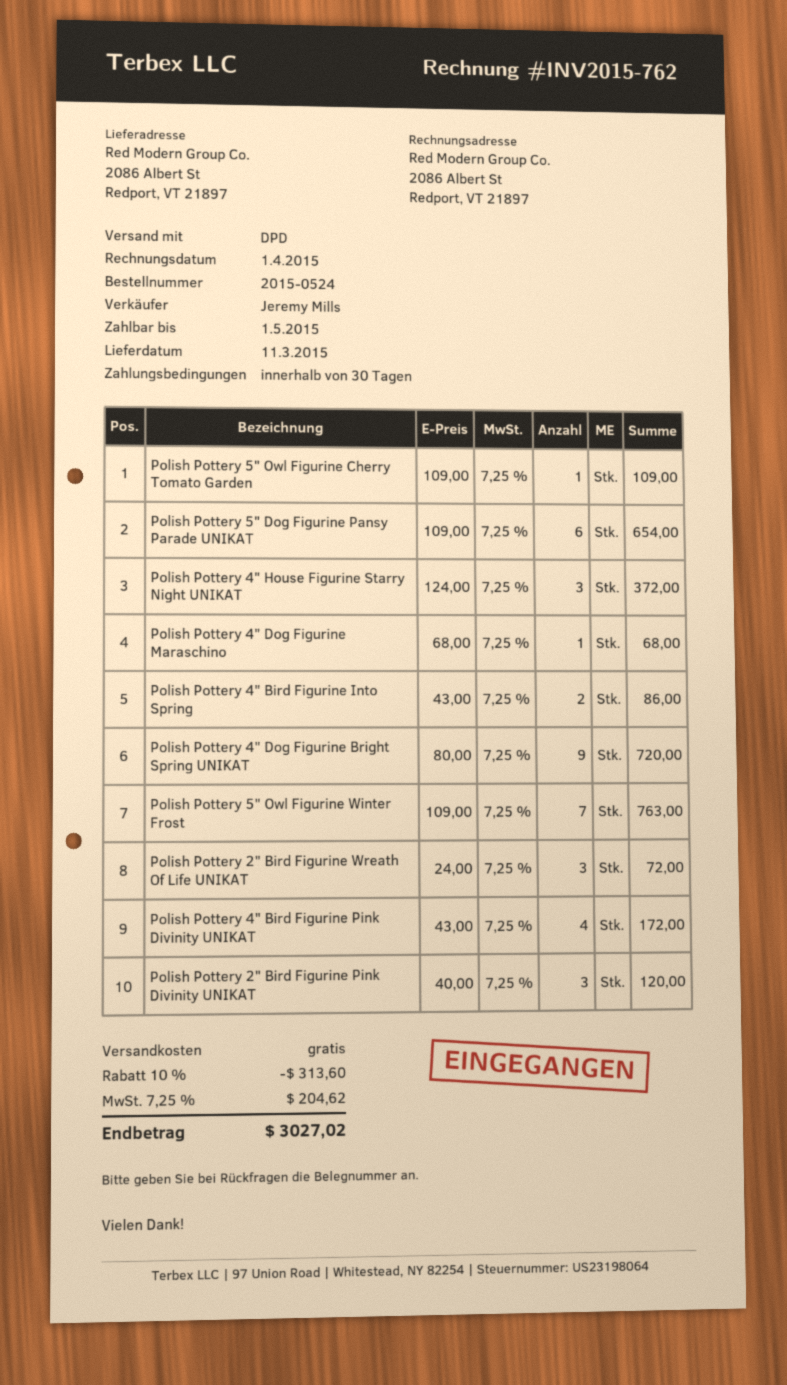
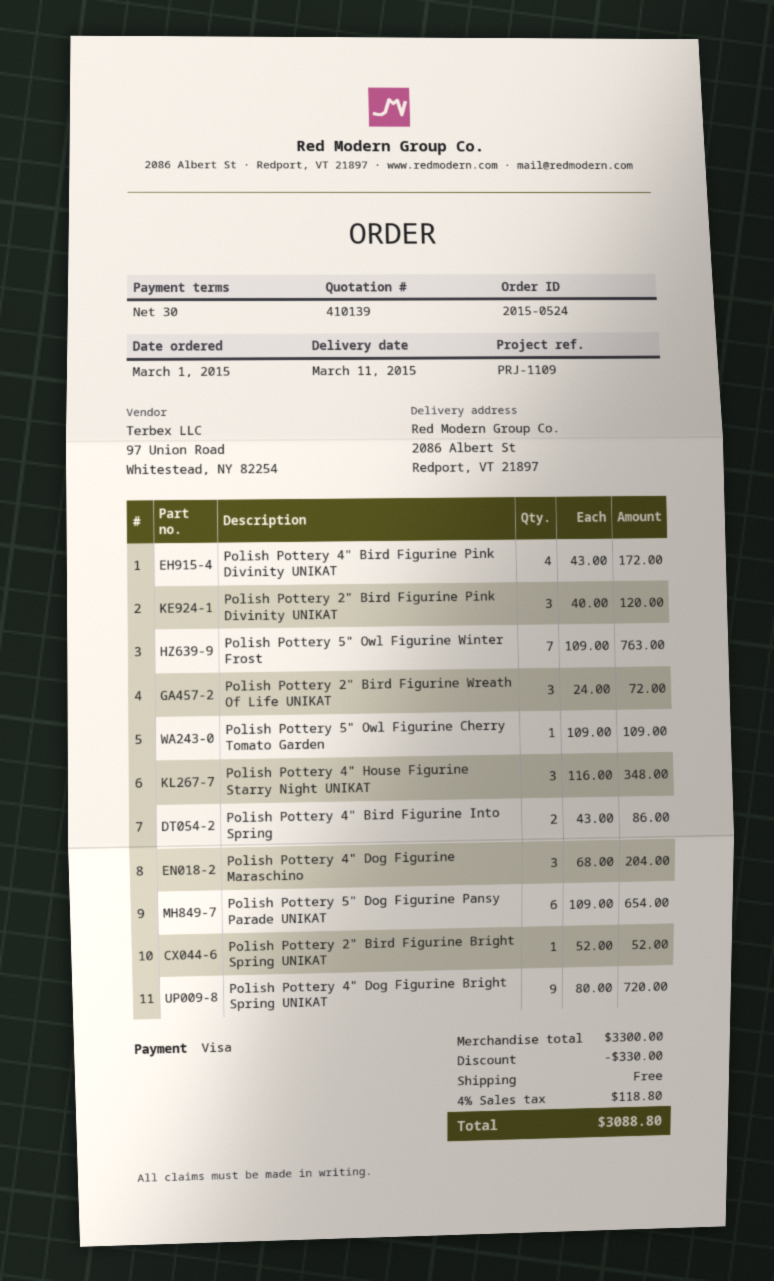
Polish Pottery 4" House Figurine Starry Night UNIKAT: 3 x 124.00 = 372.00 -> 3 x 116.00 = 348.00
Polish Pottery 4" Dog Figurine Maraschino: 1 x 68.00 = 68.00 -> 3 x 68.00 = 204.00
Polish Pottery 2" Bird Figurine Bright Spring UNIKAT: none -> 1 x 52.00 = 52.00
discount: 313.60 -> 330.00
tax: 7.25% = 204.62 -> 4% = 118.80
total: 3027.02 -> 3088.80

